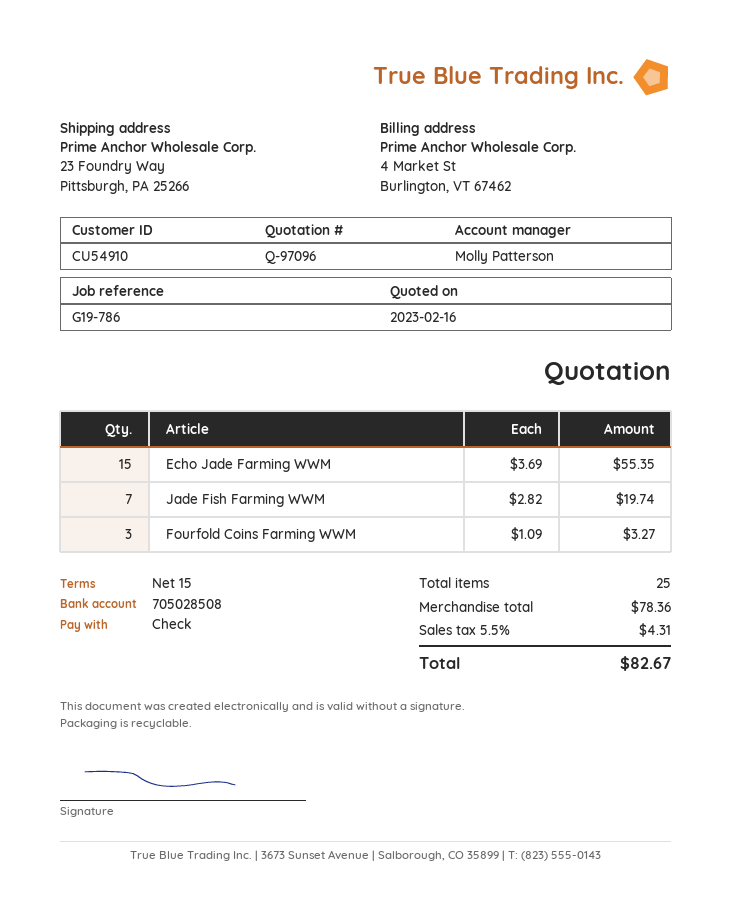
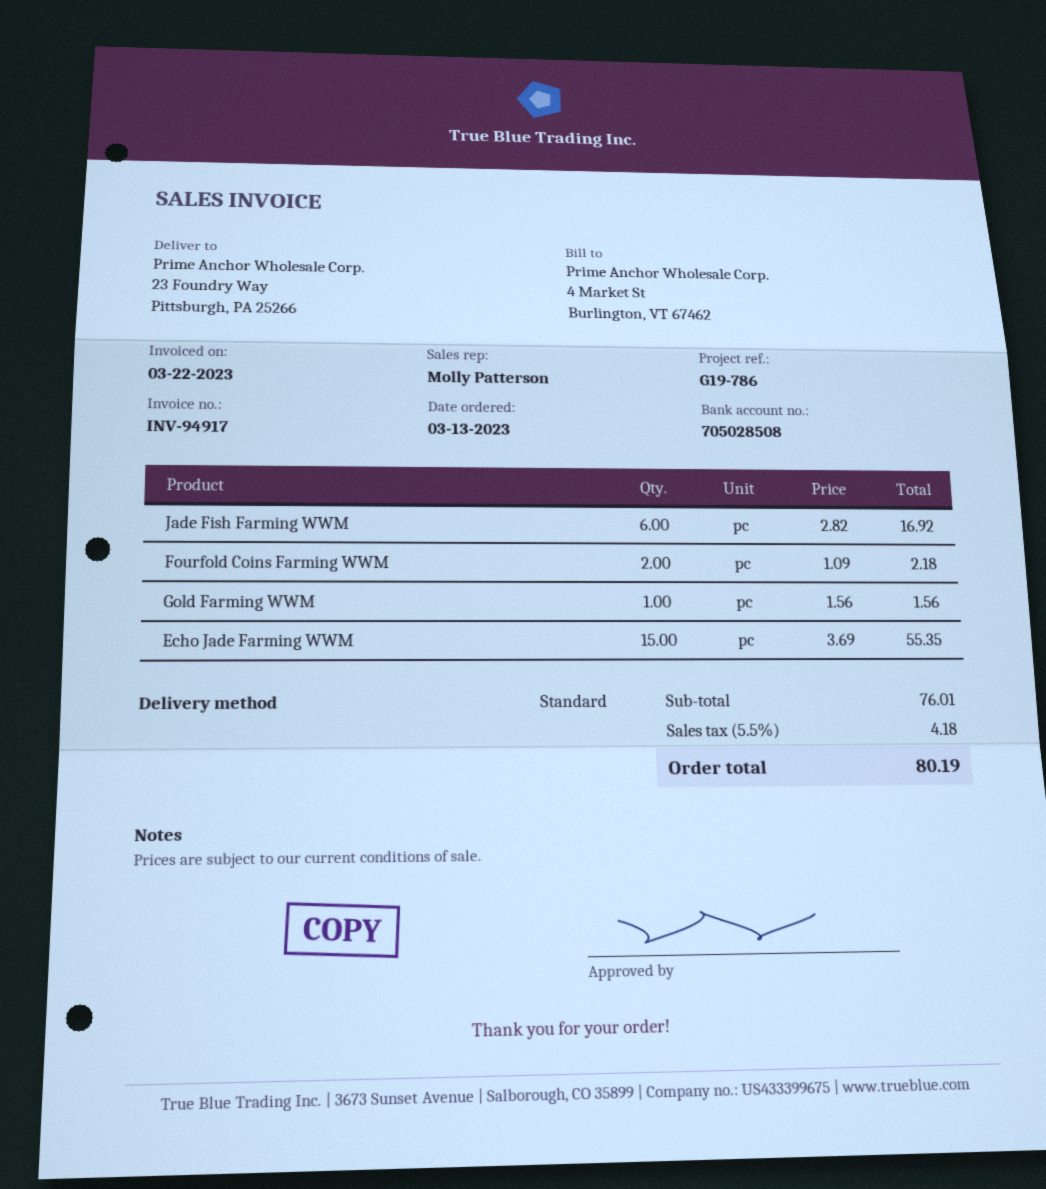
Jade Fish Farming WWM: 7 x 2.82 = 19.74 -> 6 x 2.82 = 16.92
Fourfold Coins Farming WWM: 3 x 1.09 = 3.27 -> 2 x 1.09 = 2.18
Gold Farming WWM: none -> 1 x 1.56 = 1.56
subtotal: 78.36 -> 76.01
tax: 5.5% = 4.31 -> 5.5% = 4.18
total: 82.67 -> 80.19

